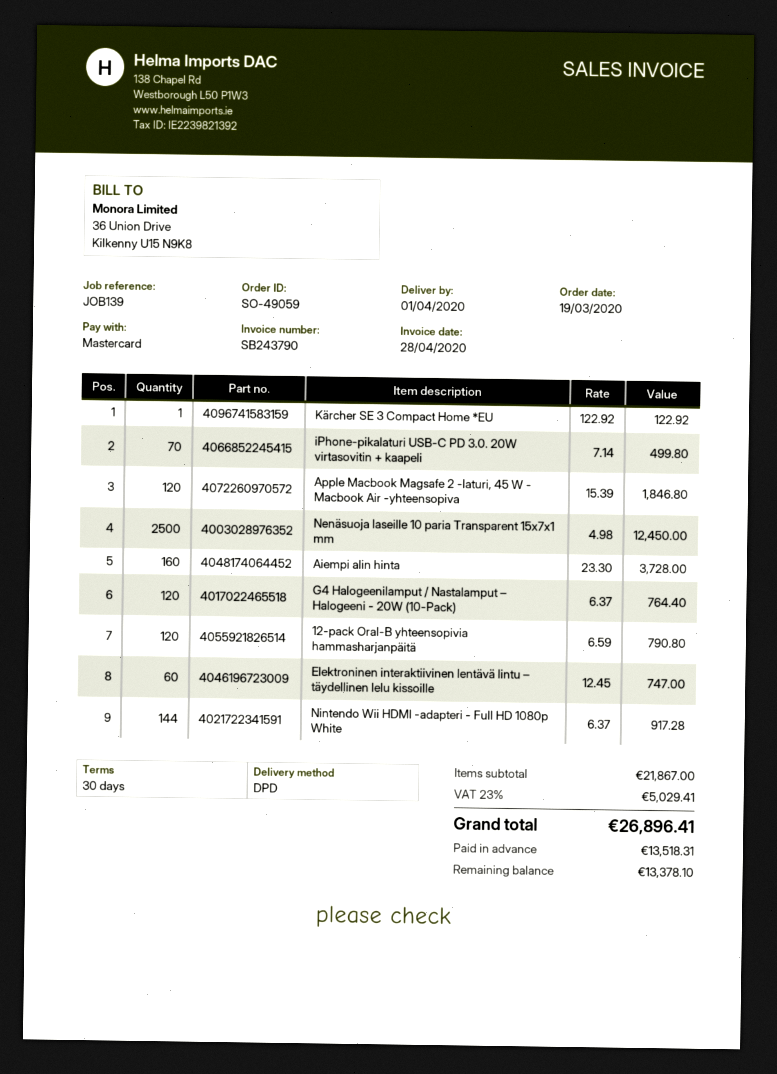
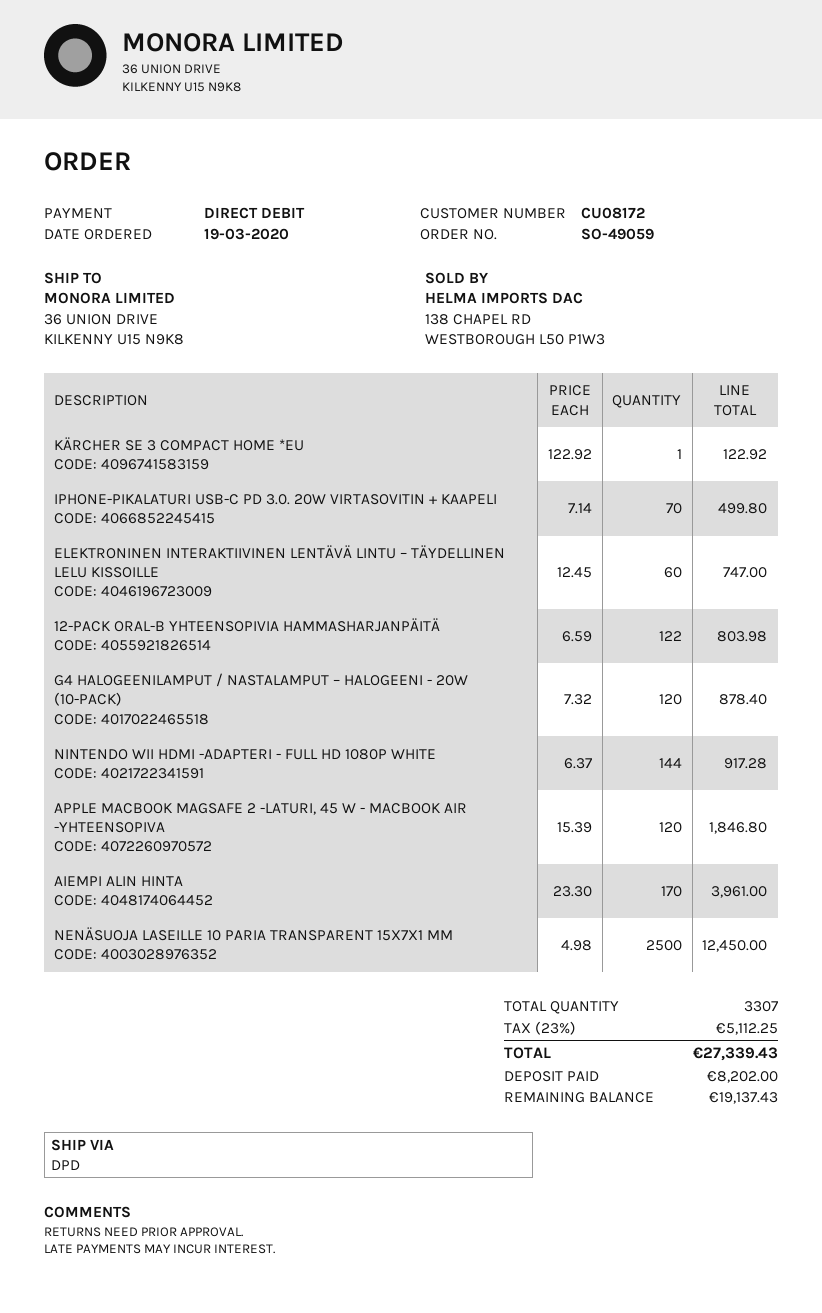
payment method: Mastercard -> direct debit
Aiempi alin hinta: 160 x 23.30 = 3728.00 -> 170 x 23.30 = 3961.00
G4 Halogeenilamput / Nastalamput – Halogeeni - 20W (10-Pack): 120 x 6.37 = 764.40 -> 120 x 7.32 = 878.40
12-pack Oral-B yhteensopivia hammasharjanpäitä: 120 x 6.59 = 790.80 -> 122 x 6.59 = 803.98
tax: 23% = 5029.41 -> 23% = 5112.25
total: 26896.41 -> 27339.43
deposit: 13518.31 -> 8202.00
balance: 13378.10 -> 19137.43

